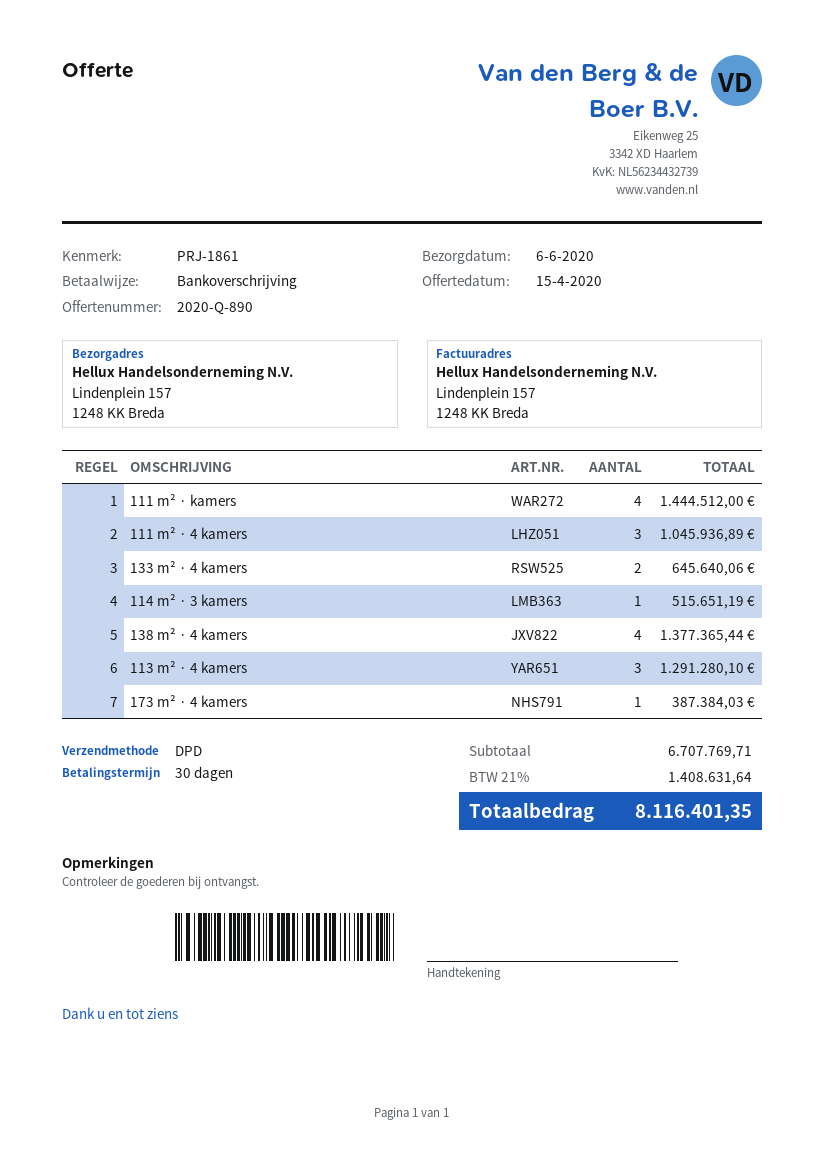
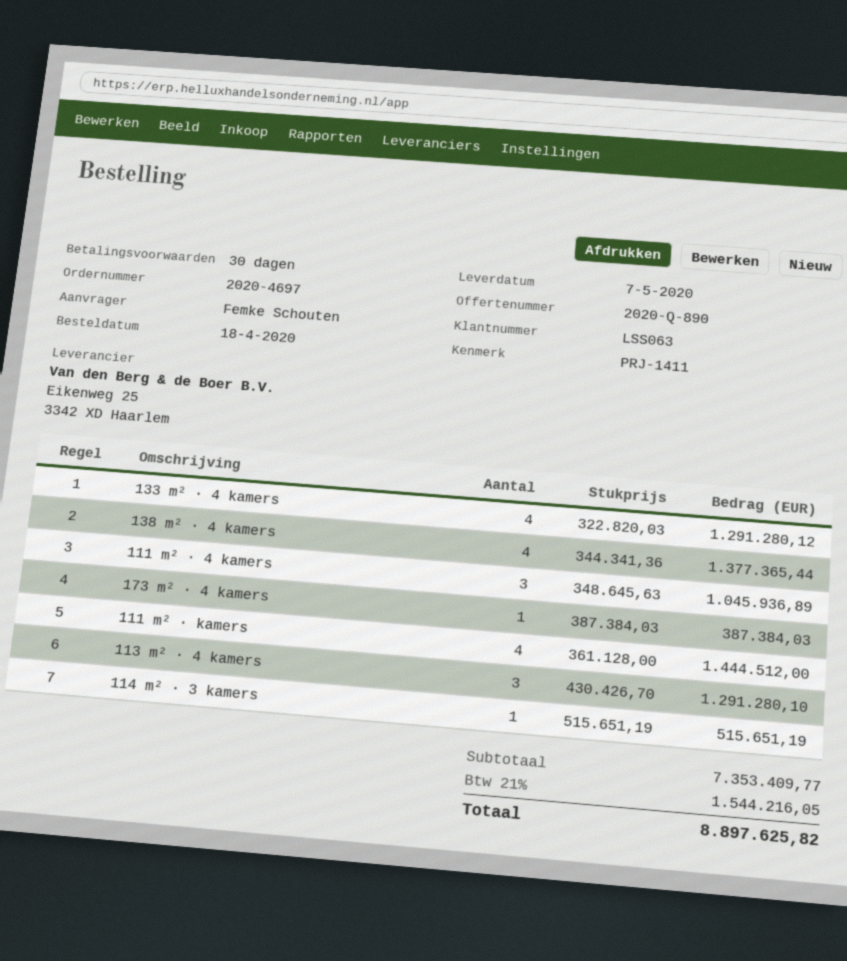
delivery date: 2020-06-06 -> 2020-05-07
reference: PRJ-1861 -> PRJ-1411
133 m² · 4 kamers: 2 for 645640.06 -> 4 for 1291280.12
subtotal: 6707769.71 -> 7353409.77
tax: 21% = 1408631.64 -> 21% = 1544216.05
total: 8116401.35 -> 8897625.82

